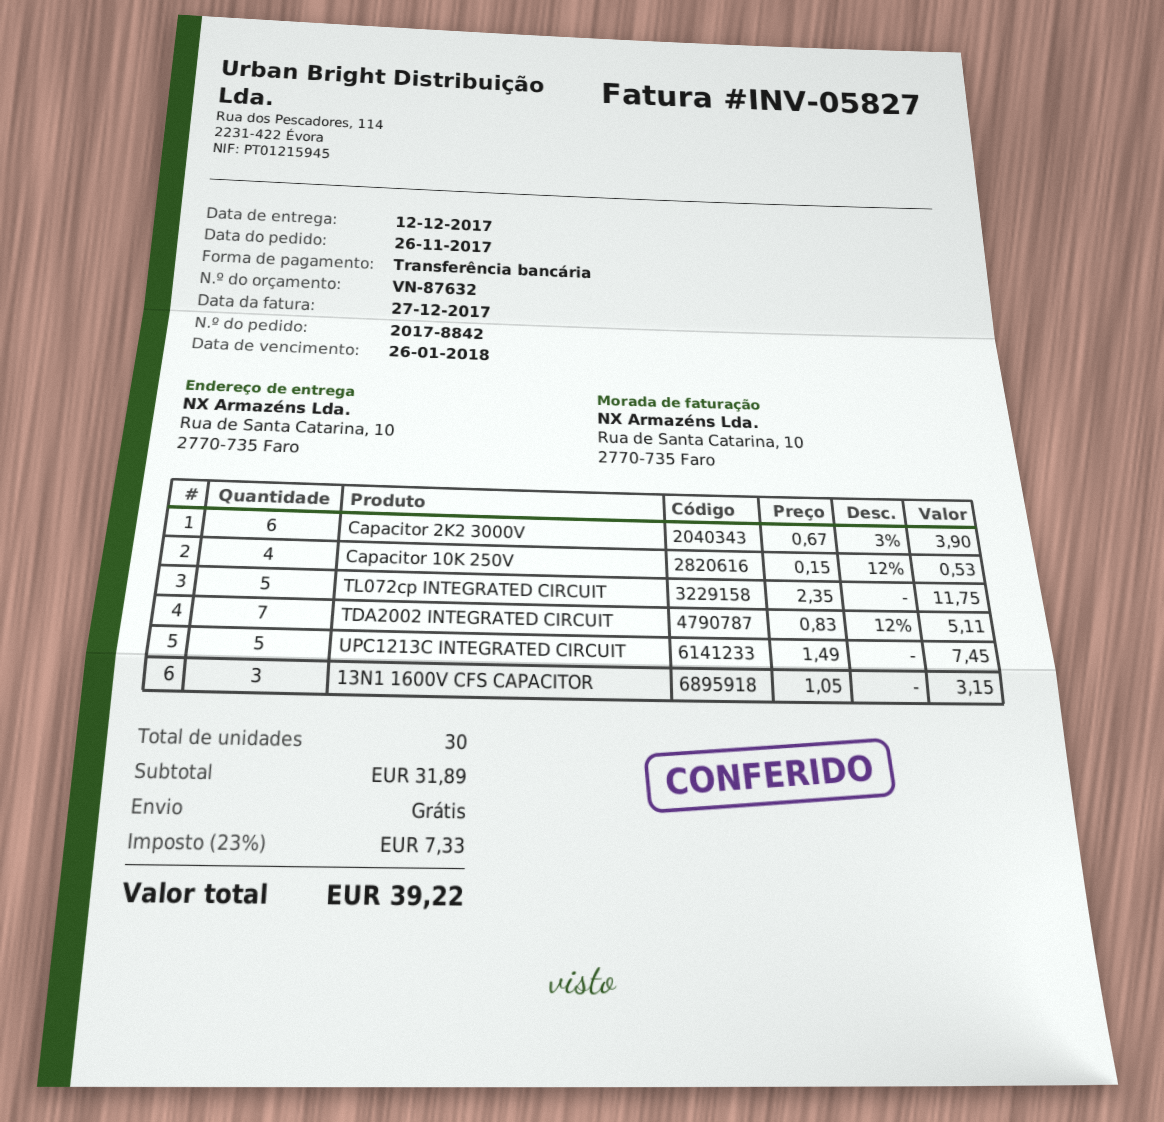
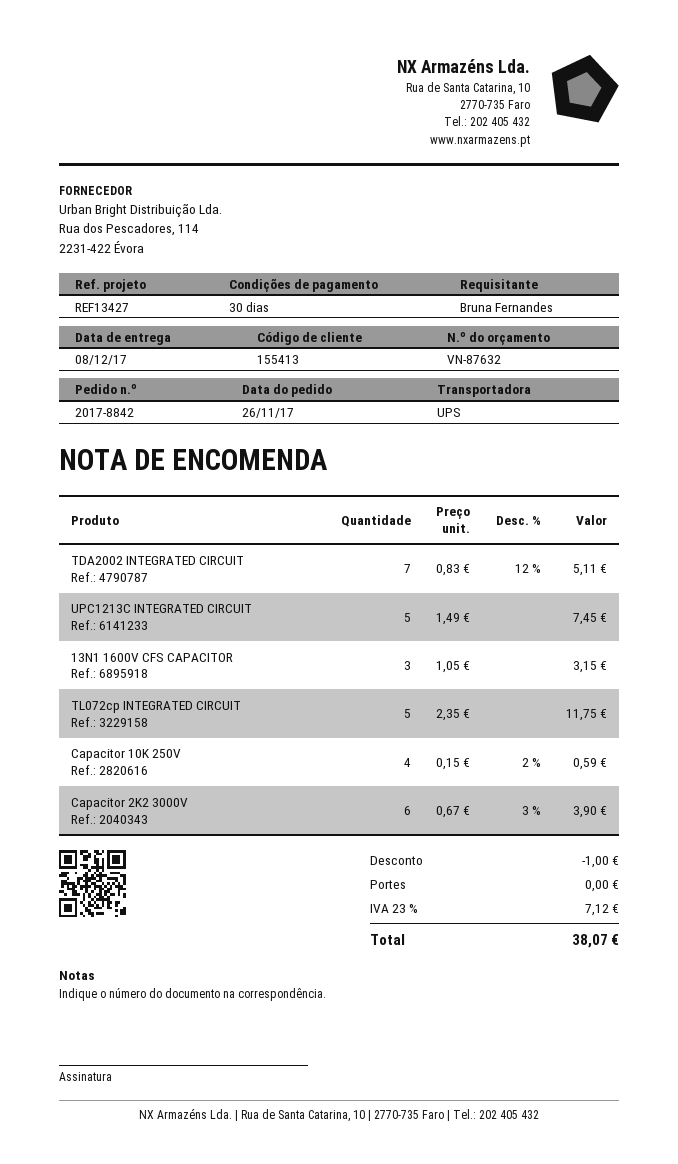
delivery date: 2017-12-12 -> 2017-12-08
Capacitor 10K 250V: 4 x 0.15 - 12% = 0.53 -> 4 x 0.15 - 2% = 0.59
discount: none -> 1.00
tax: 23% = 7.33 -> 23% = 7.12
total: 39.22 -> 38.07

